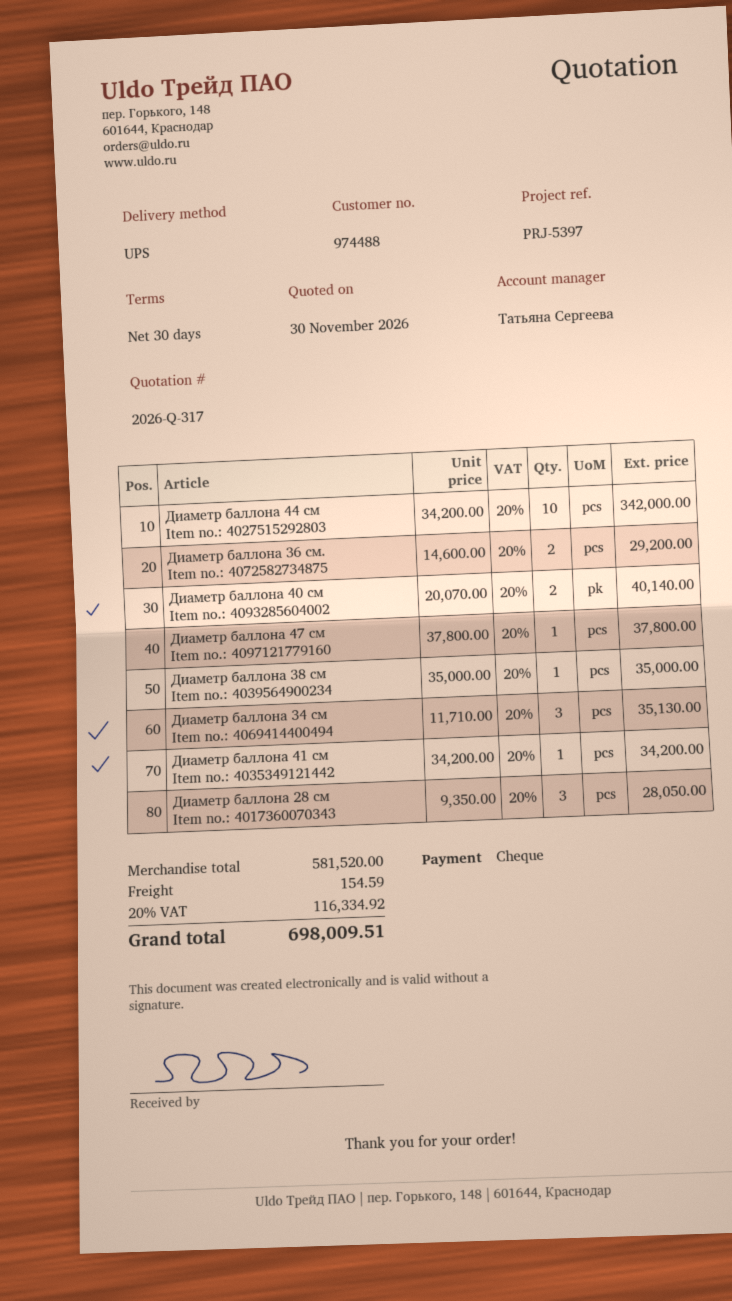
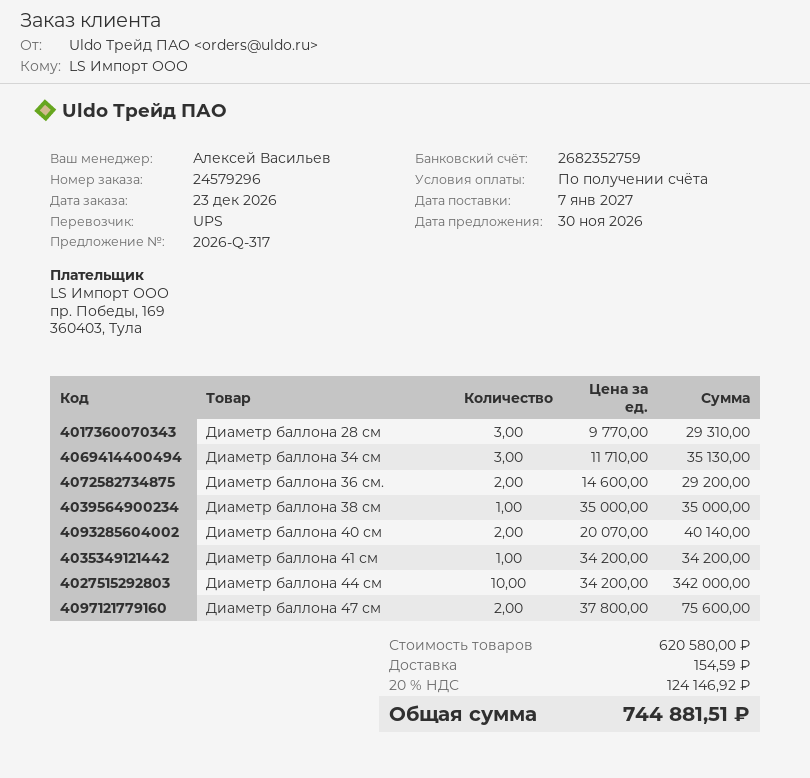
payment terms: 30 days -> on receipt
sales rep: Татьяна Сергеева -> Алексей Васильев
Диаметр баллона 47 см: 1 x 37800.00 = 37800.00 -> 2 x 37800.00 = 75600.00
Диаметр баллона 28 см: 3 x 9350.00 = 28050.00 -> 3 x 9770.00 = 29310.00
subtotal: 581520.00 -> 620580.00
tax: 20% = 116334.92 -> 20% = 124146.92
total: 698009.51 -> 744881.51

